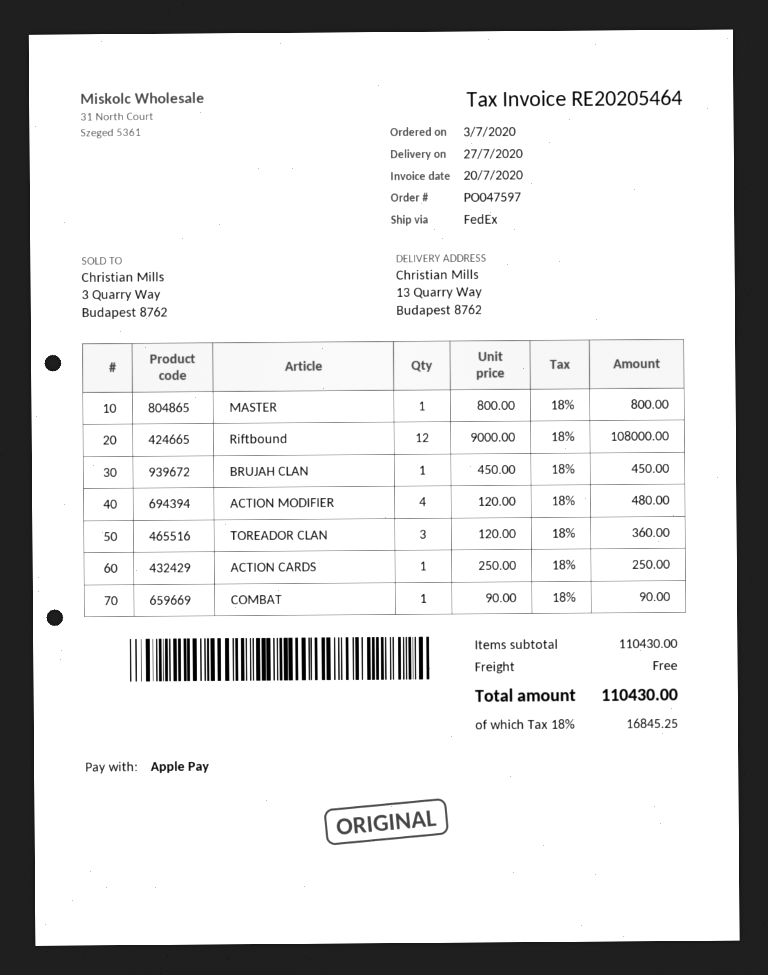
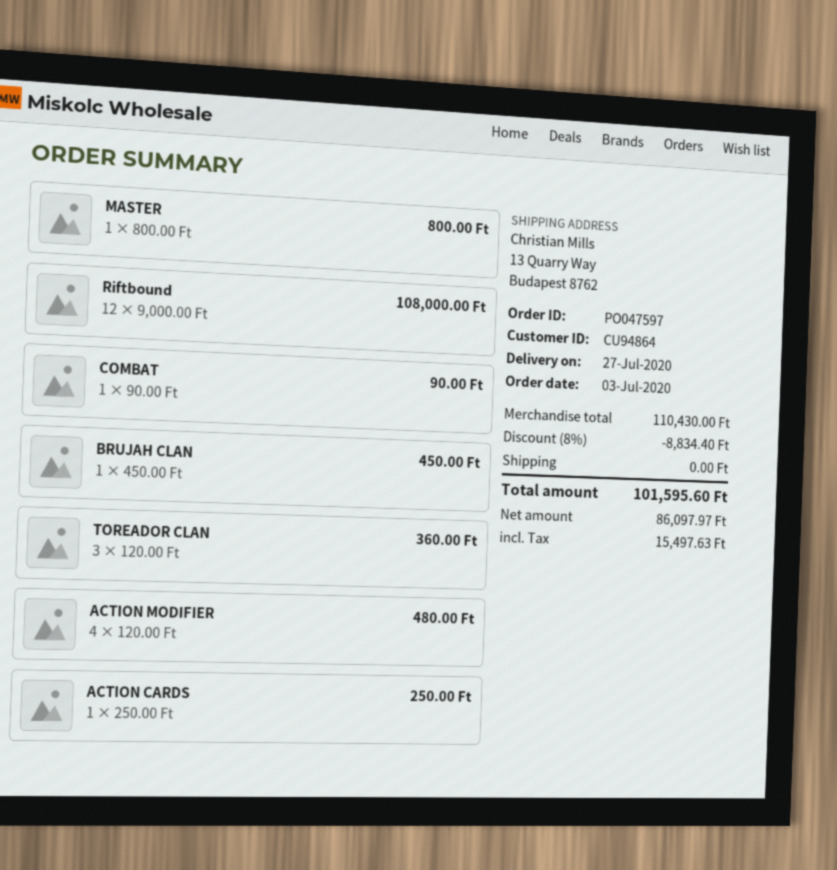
discount: none -> 8% = 8834.40
tax: 16845.25 -> 15497.63
total: 110430.00 -> 101595.60

